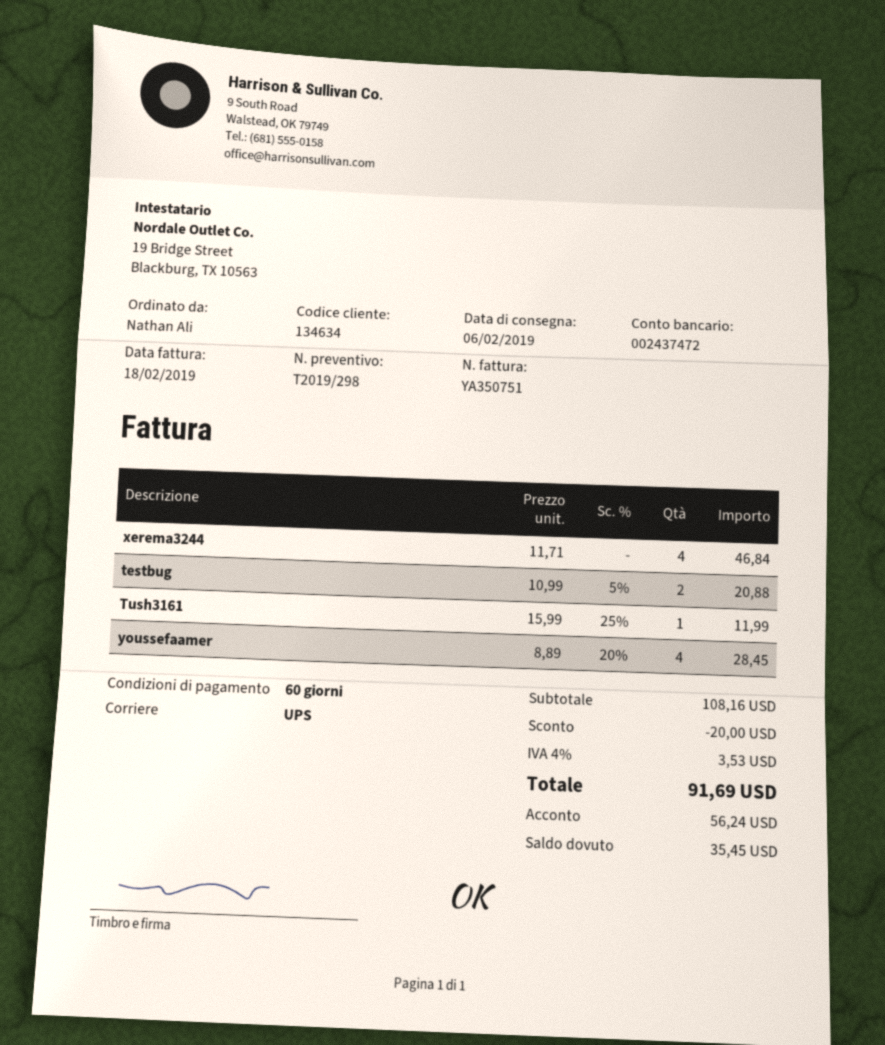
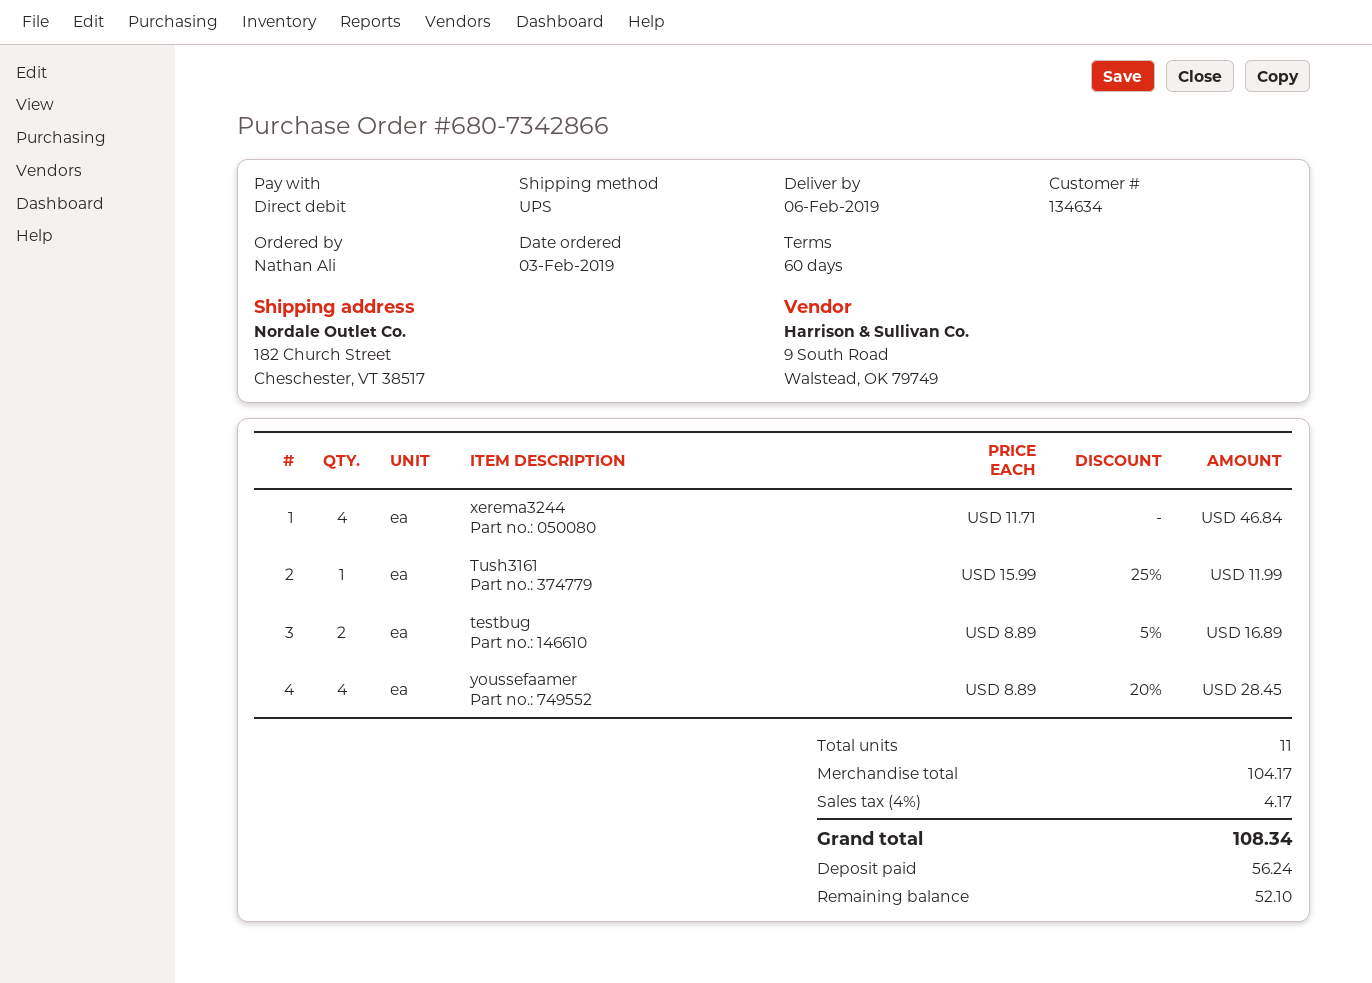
testbug: 2 x 10.99 - 5% = 20.88 -> 2 x 8.89 - 5% = 16.89
subtotal: 108.16 -> 104.17
discount: 20.00 -> none
tax: 4% = 3.53 -> 4% = 4.17
total: 91.69 -> 108.34
balance: 35.45 -> 52.10

